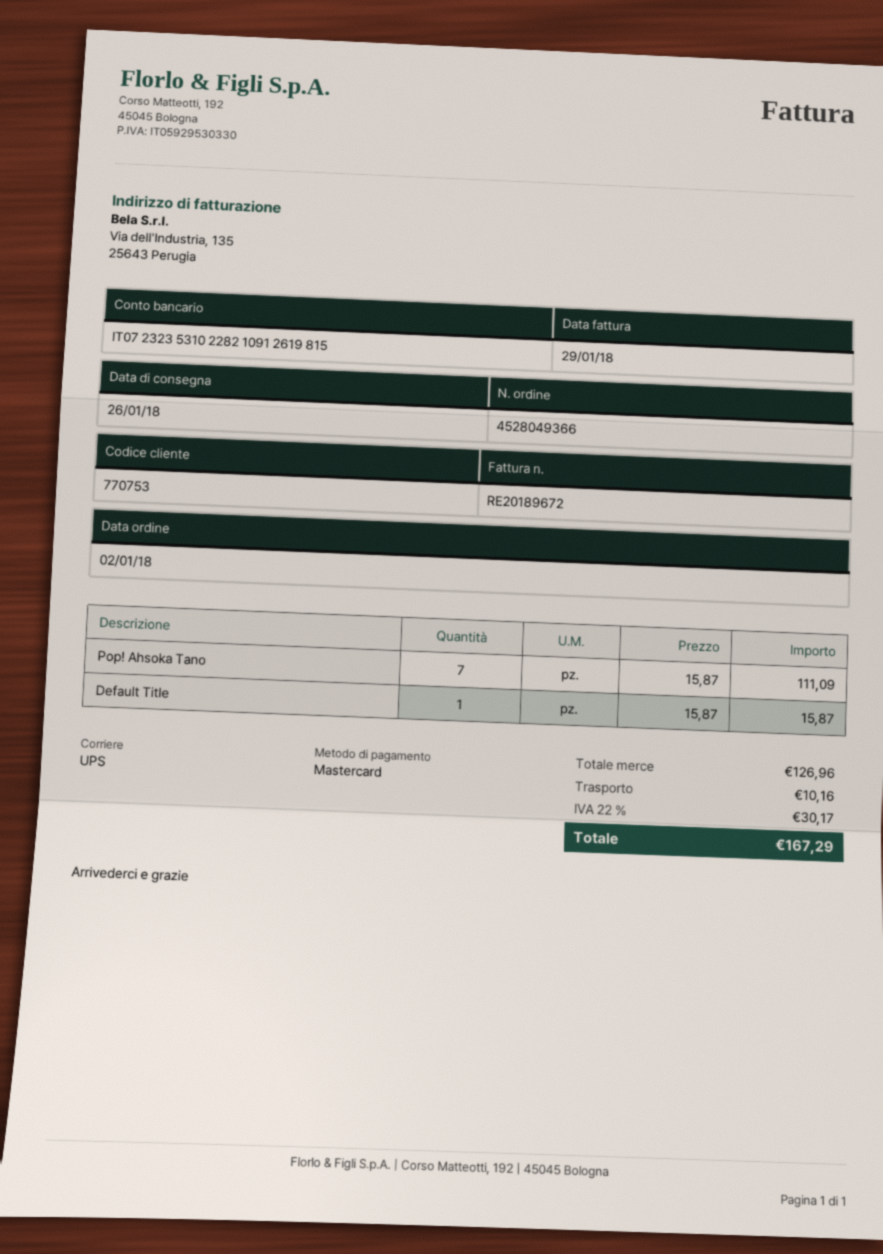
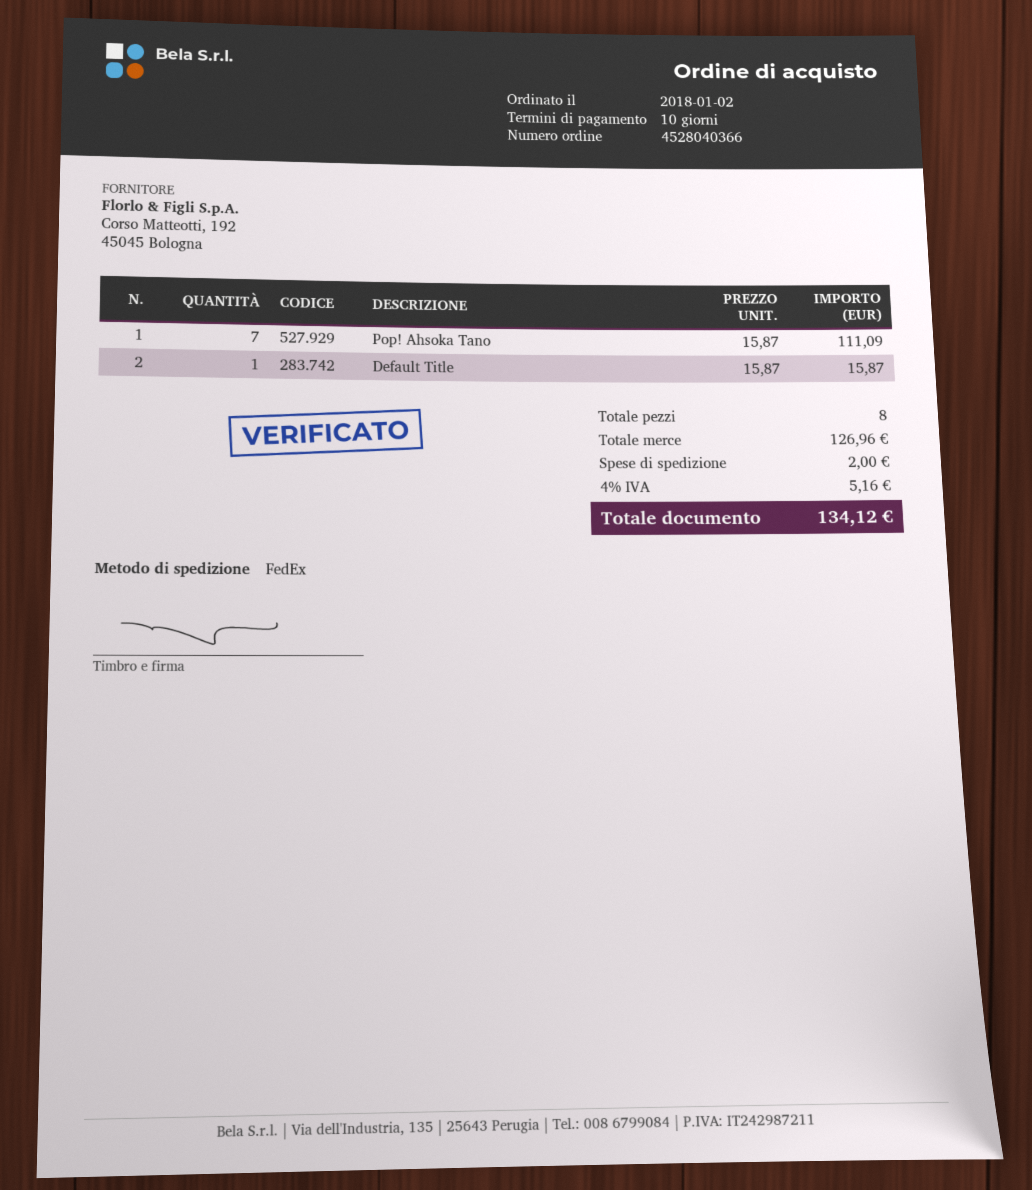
order number: 4528049366 -> 4528040366
shipping method: UPS -> FedEx
shipping: 10.16 -> 2.00
tax: 22% = 30.17 -> 4% = 5.16
total: 167.29 -> 134.12

